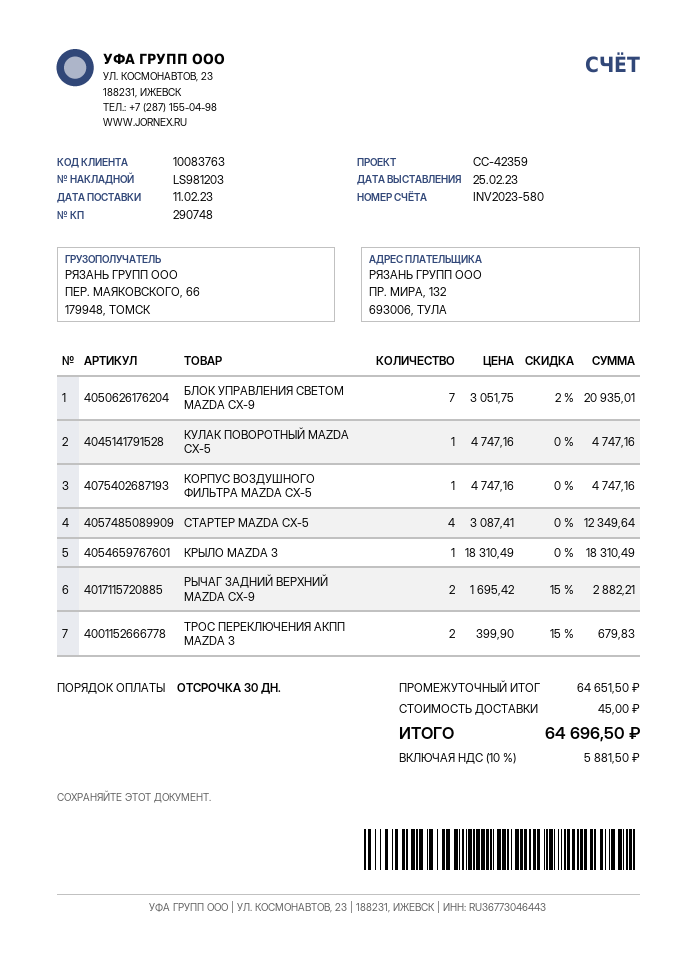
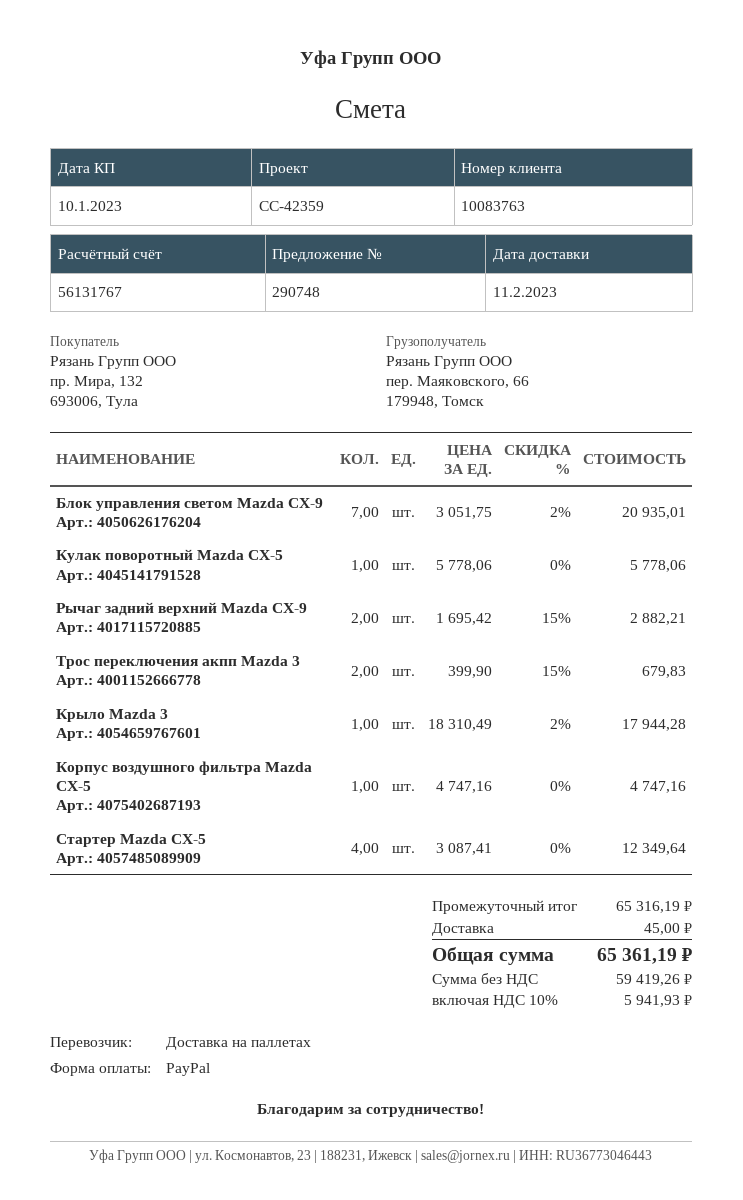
КУЛАК ПОВОРОТНЫЙ MAZDA CX-5: 1 x 4747.16 = 4747.16 -> 1 x 5778.06 = 5778.06
КРЫЛО MAZDA 3: 1 x 18310.49 = 18310.49 -> 1 x 18310.49 - 2% = 17944.28
subtotal: 64651.50 -> 65316.19
tax: 10% = 5881.50 -> 10% = 5941.93
total: 64696.50 -> 65361.19

